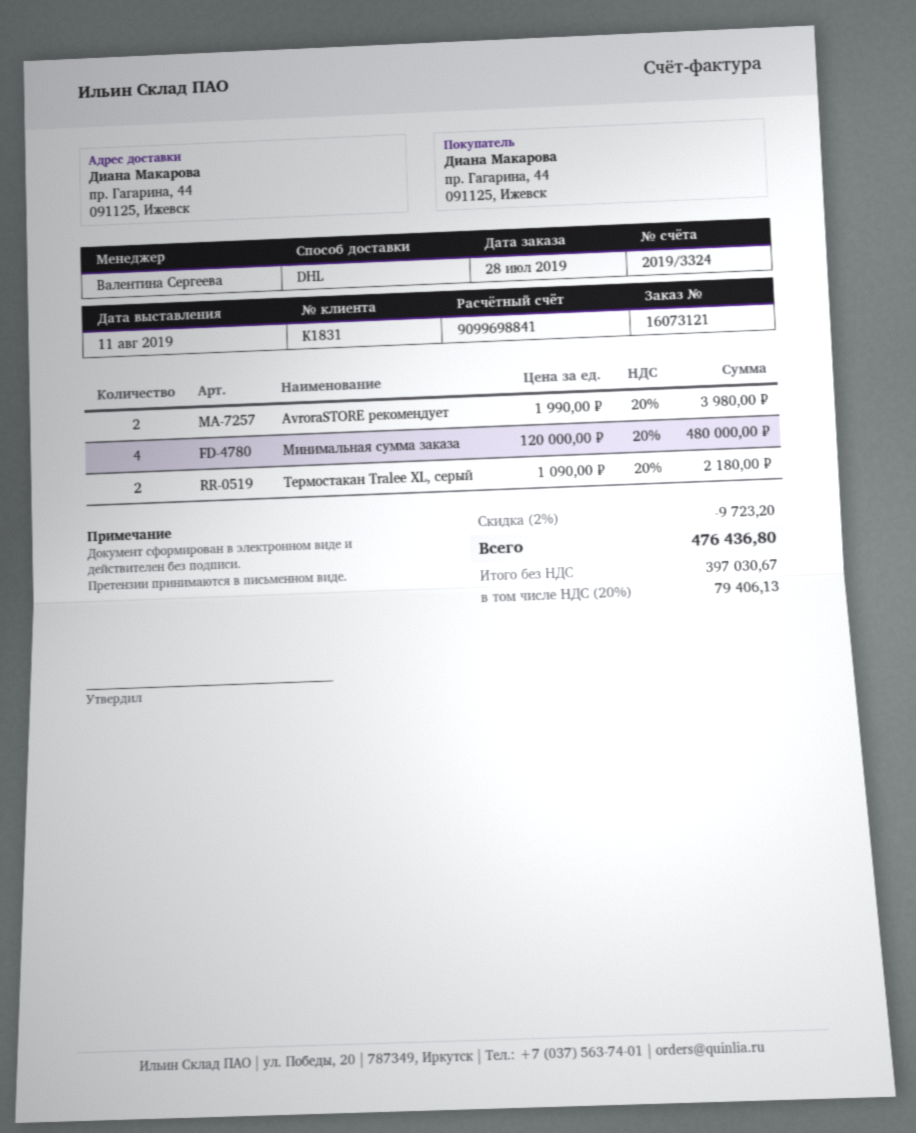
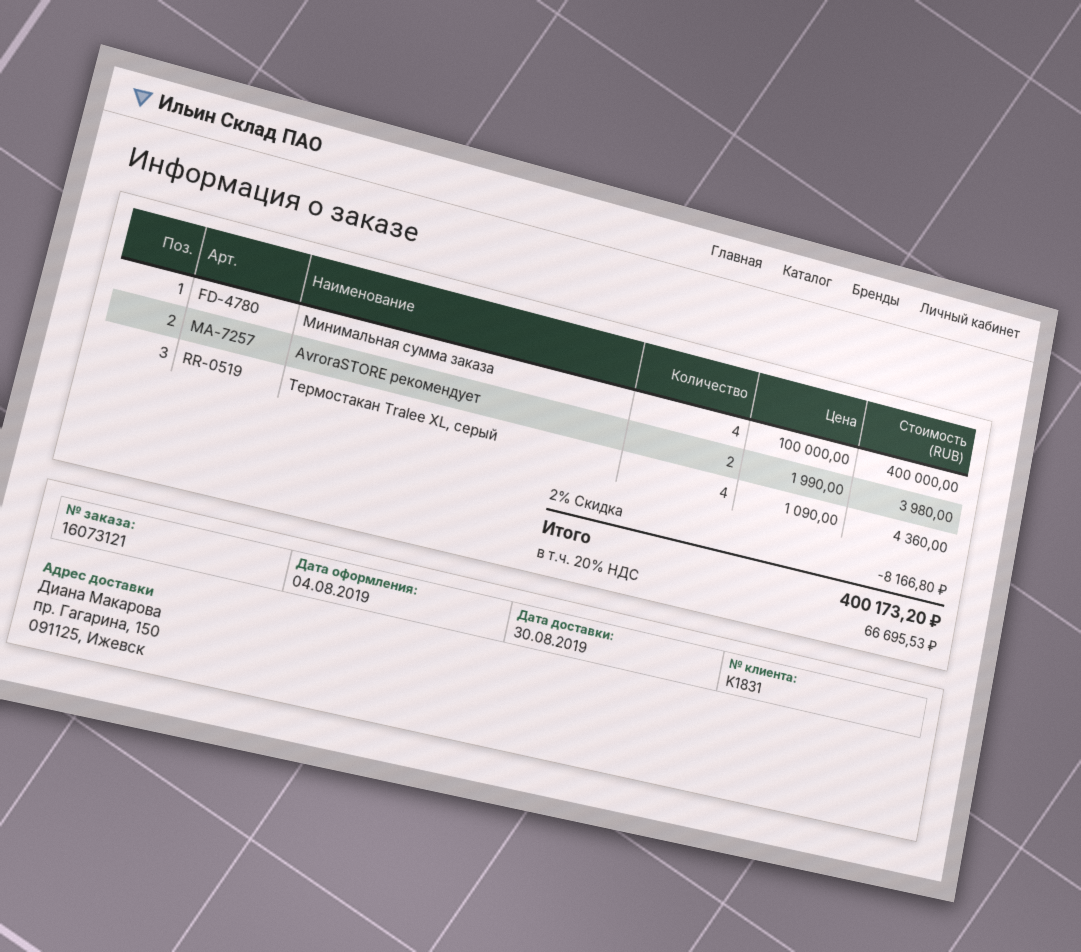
order date: 2019-07-28 -> 2019-08-04
ship to: пр. Гагарина, 44, 091125, Ижевск -> пр. Гагарина, 150, 091125, Ижевск
Минимальная сумма заказа: 4 x 120000.00 = 480000.00 -> 4 x 100000.00 = 400000.00
Термостакан Tralee XL, серый: 2 x 1090.00 = 2180.00 -> 4 x 1090.00 = 4360.00
discount: 2% = 9723.20 -> 2% = 8166.80
tax: 20% = 79406.13 -> 20% = 66695.53
total: 476436.80 -> 400173.20

